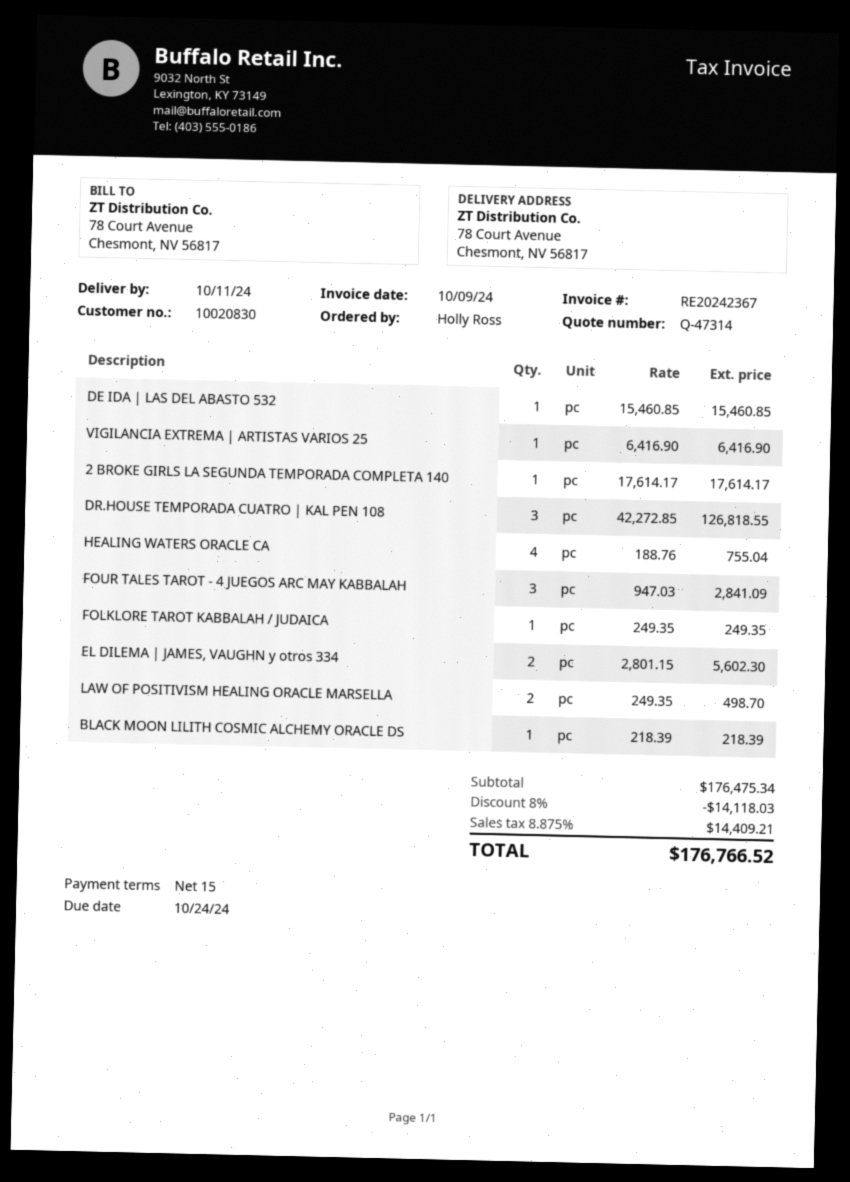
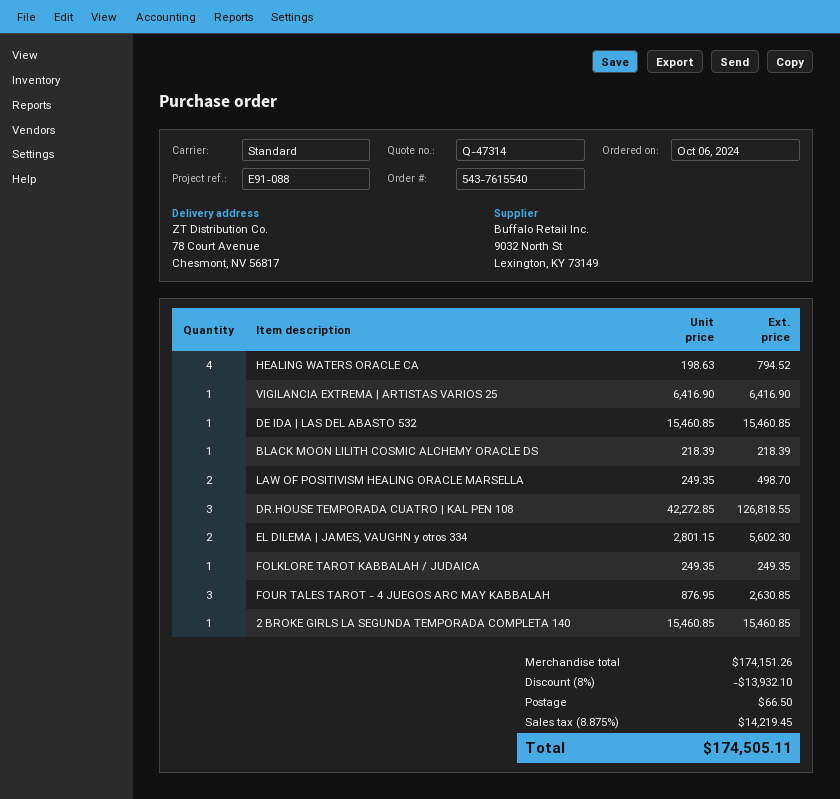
2 BROKE GIRLS LA SEGUNDA TEMPORADA COMPLETA 140: 1 x 17614.17 = 17614.17 -> 1 x 15460.85 = 15460.85
HEALING WATERS ORACLE CA: 4 x 188.76 = 755.04 -> 4 x 198.63 = 794.52
FOUR TALES TAROT - 4 JUEGOS ARC MAY KABBALAH: 3 x 947.03 = 2841.09 -> 3 x 876.95 = 2630.85
subtotal: 176475.34 -> 174151.26
discount: 8% = 14118.03 -> 8% = 13932.10
shipping: none -> 66.50
tax: 8.875% = 14409.21 -> 8.875% = 14219.45
total: 176766.52 -> 174505.11

